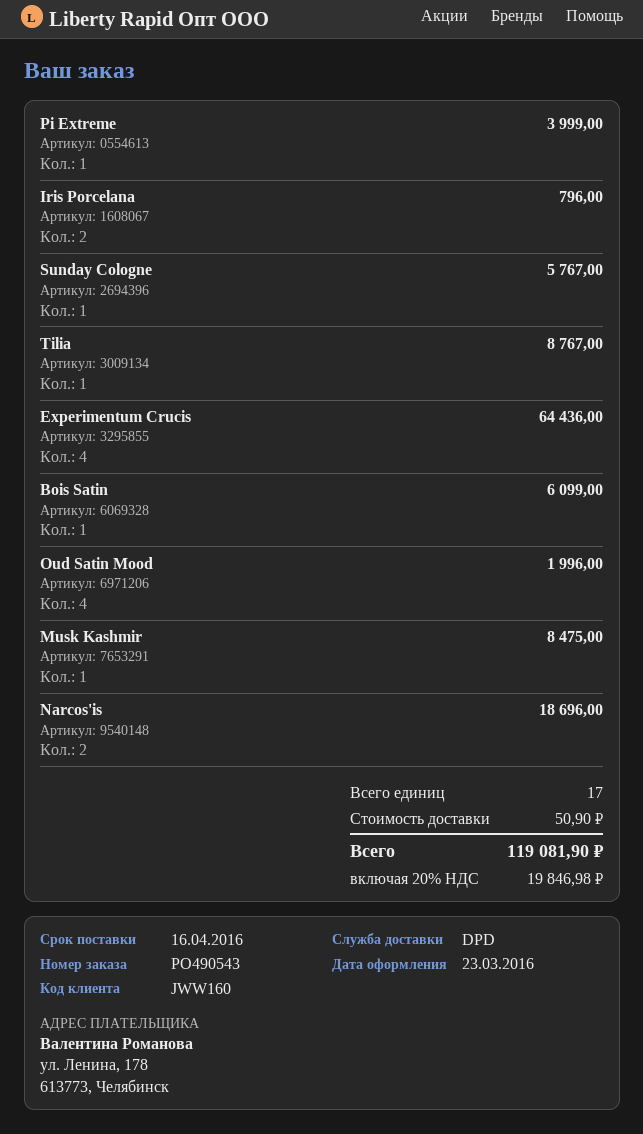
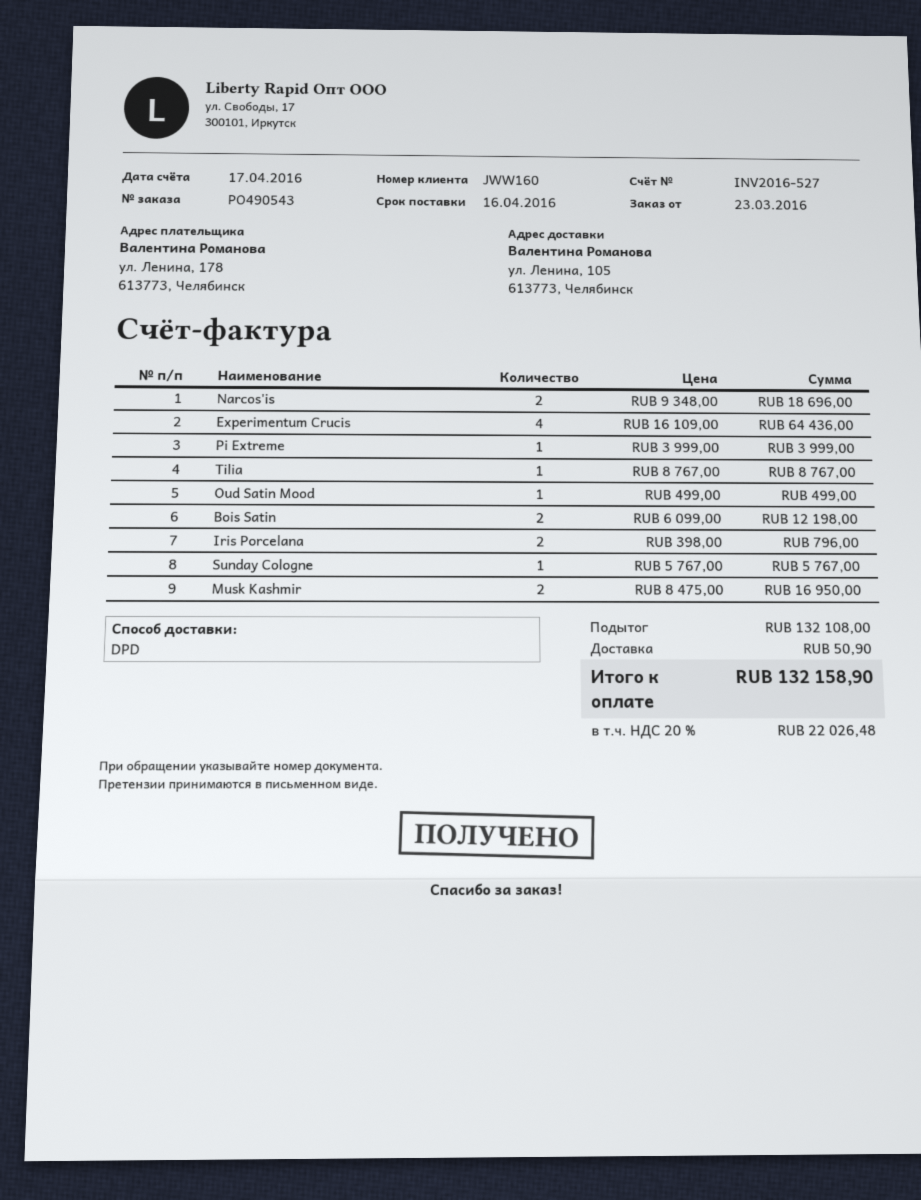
Bois Satin: 1 for 6099.00 -> 2 for 12198.00
Oud Satin Mood: 4 for 1996.00 -> 1 for 499.00
Musk Kashmir: 1 for 8475.00 -> 2 for 16950.00
tax: 20% = 19846.98 -> 20% = 22026.48
total: 119081.90 -> 132158.90

